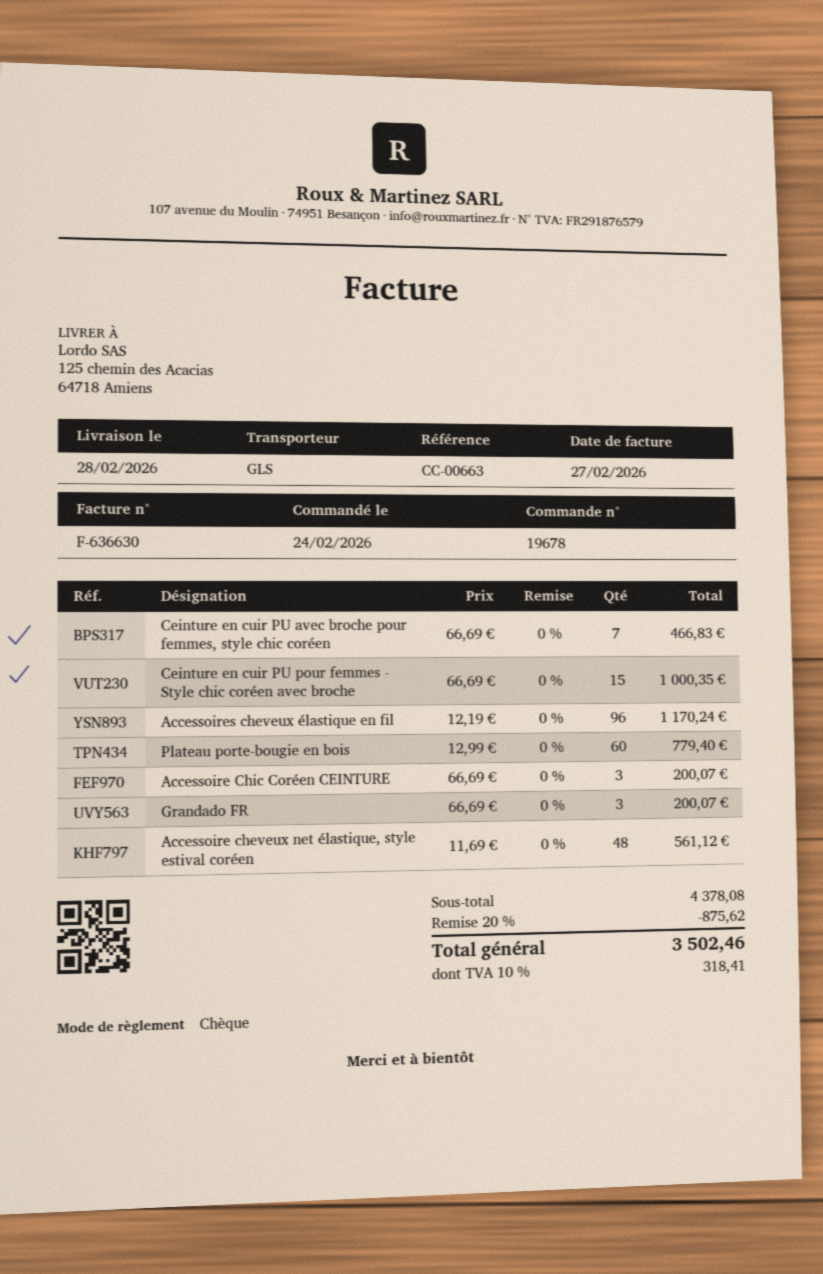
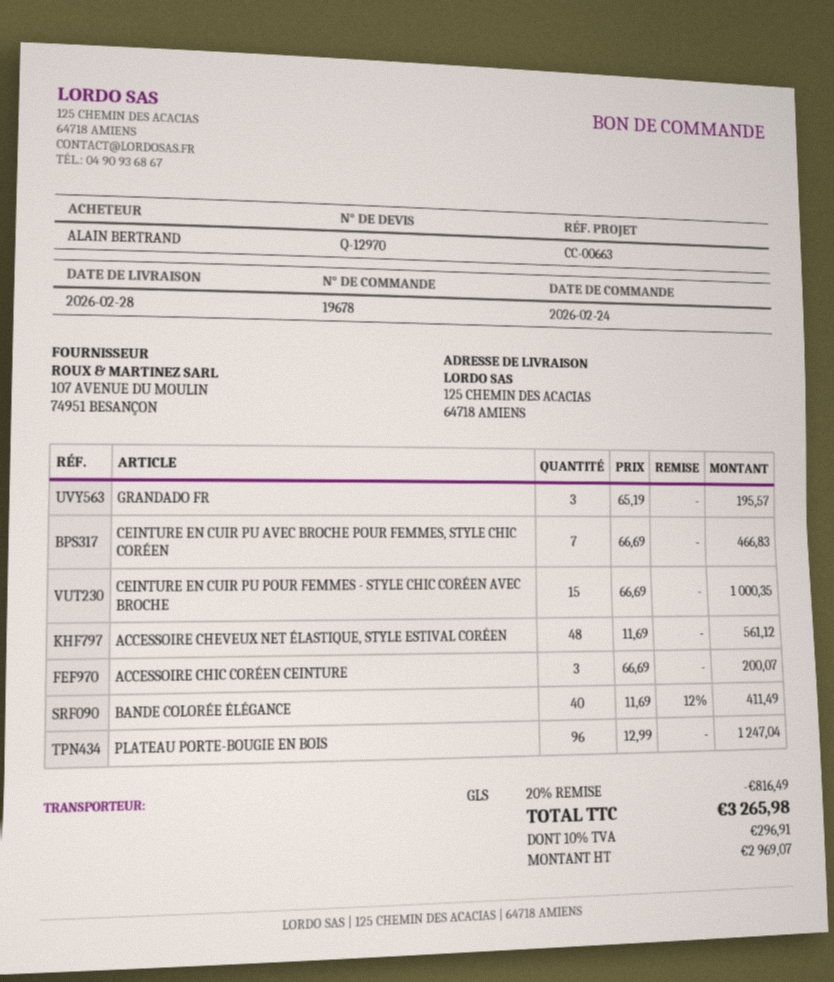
Accessoires cheveux élastique en fil: 96 x 12.19 = 1170.24 -> none
Plateau porte-bougie en bois: 60 x 12.99 = 779.40 -> 96 x 12.99 = 1247.04
Grandado FR: 3 x 66.69 = 200.07 -> 3 x 65.19 = 195.57
BANDE COLORÉE ÉLÉGANCE: none -> 40 x 11.69 - 12% = 411.49
discount: 20% = 875.62 -> 20% = 816.49
tax: 10% = 318.41 -> 10% = 296.91
total: 3502.46 -> 3265.98

